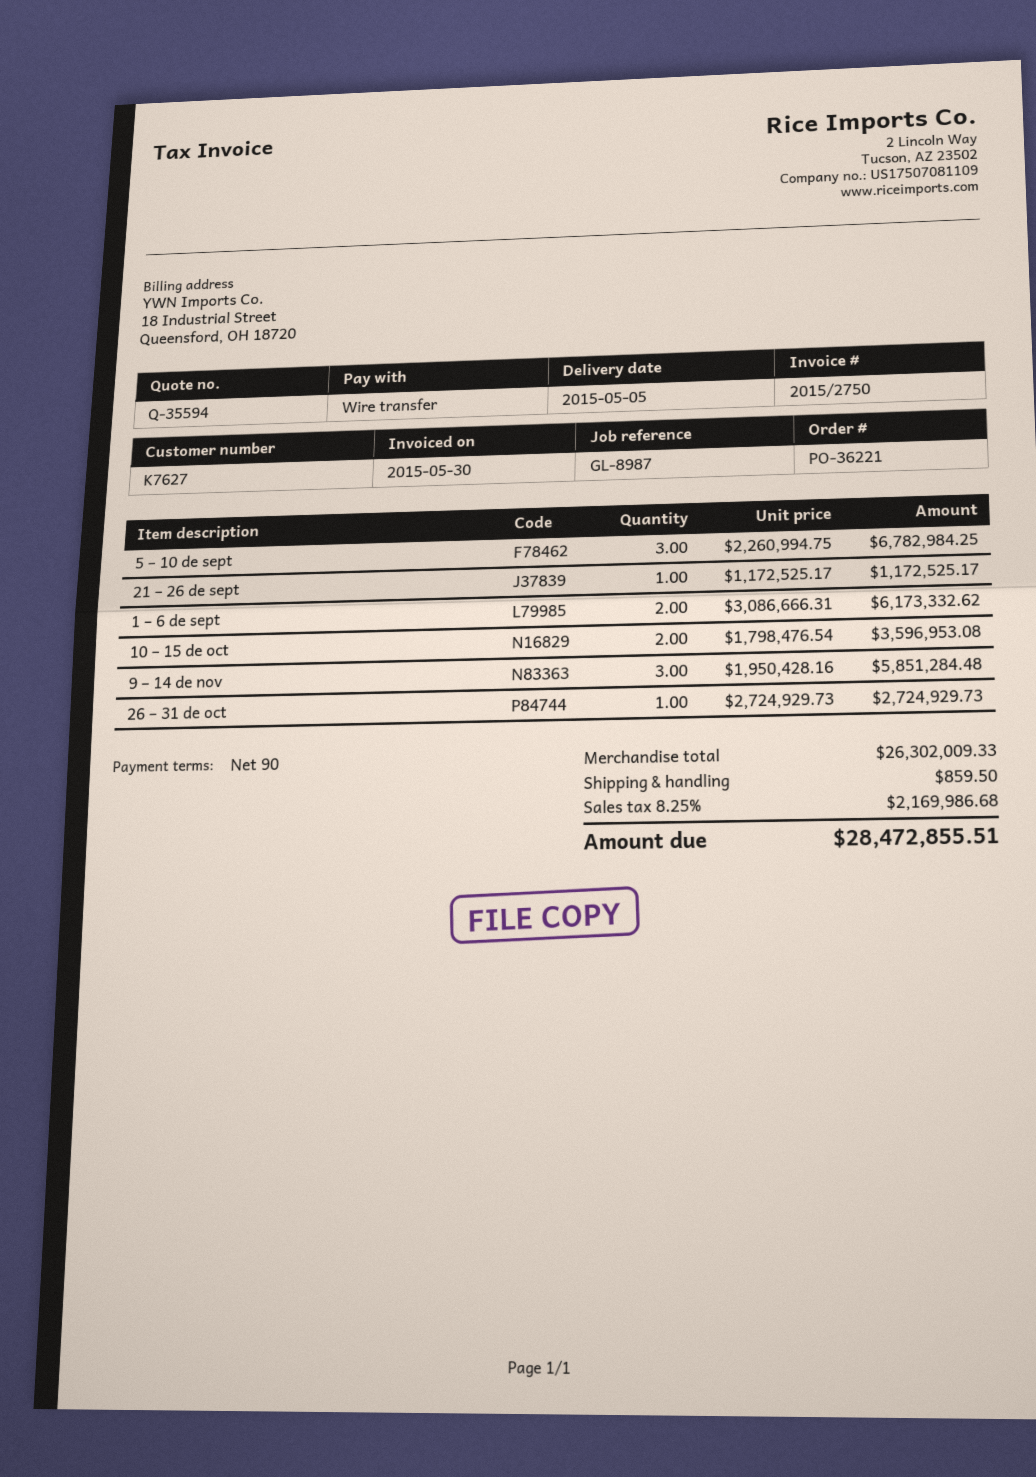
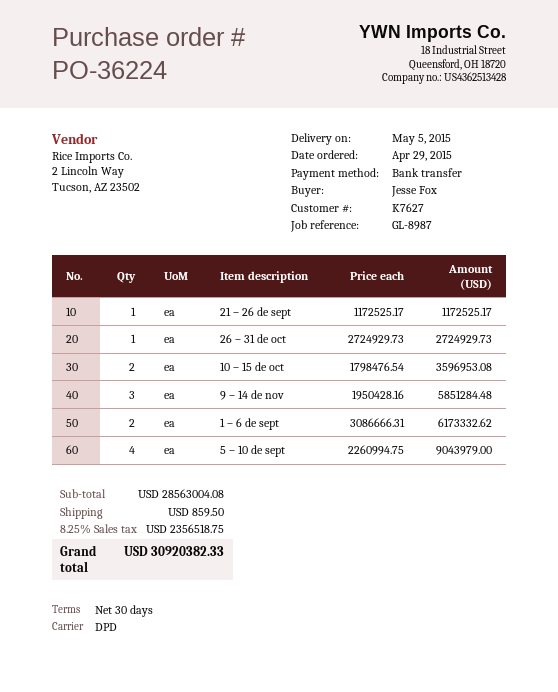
order number: PO-36221 -> PO-36224
payment terms: 90 days -> 30 days
5 – 10 de sept: 3 x 2260994.75 = 6782984.25 -> 4 x 2260994.75 = 9043979.00
subtotal: 26302009.33 -> 28563004.08
tax: 8.25% = 2169986.68 -> 8.25% = 2356518.75
total: 28472855.51 -> 30920382.33

